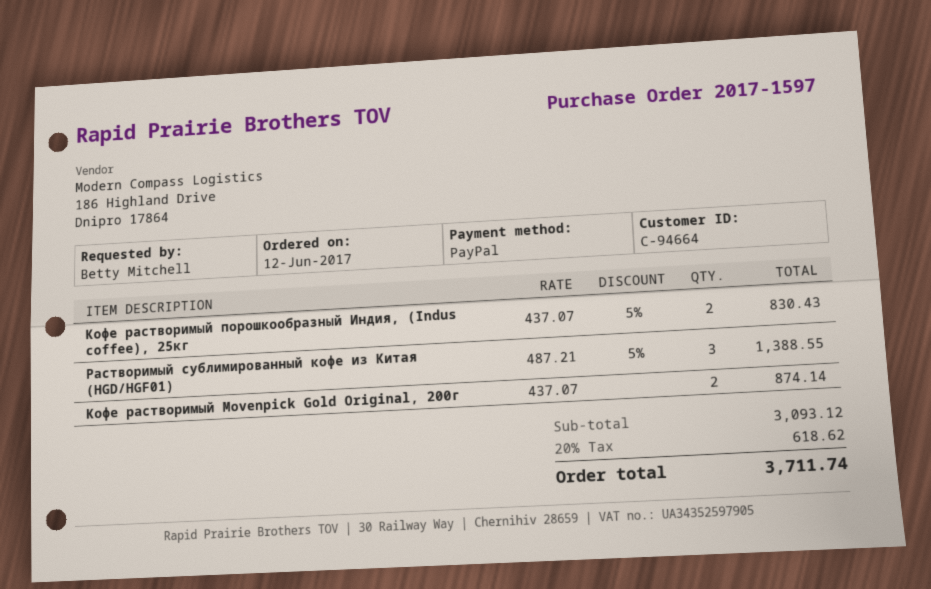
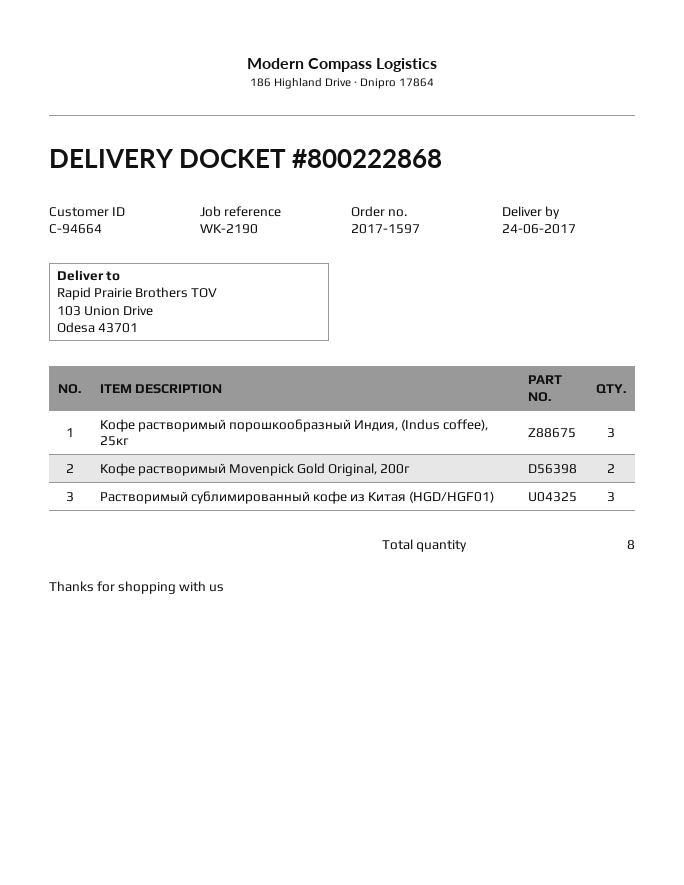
Кофе растворимый порошкообразный Индия, (Indus coffee), 25кг: 2 -> 3

